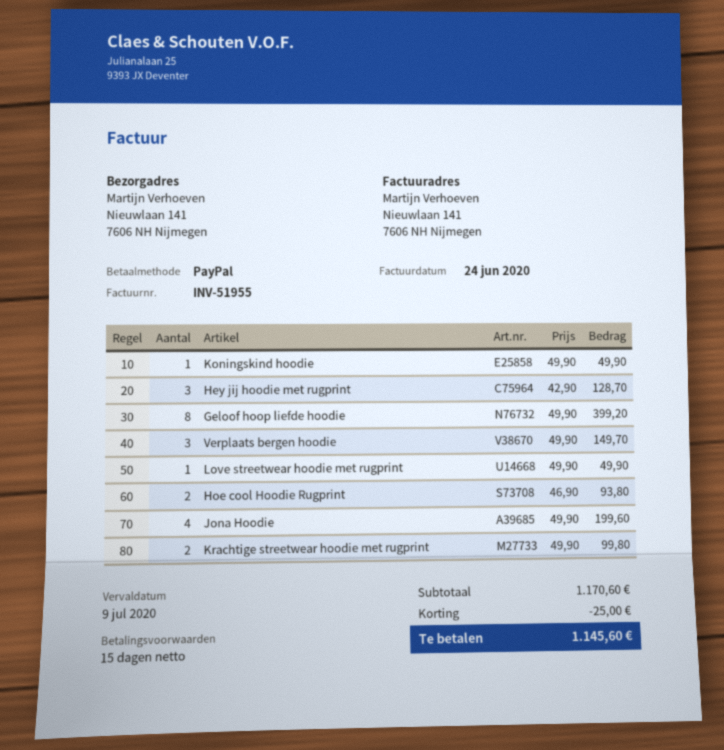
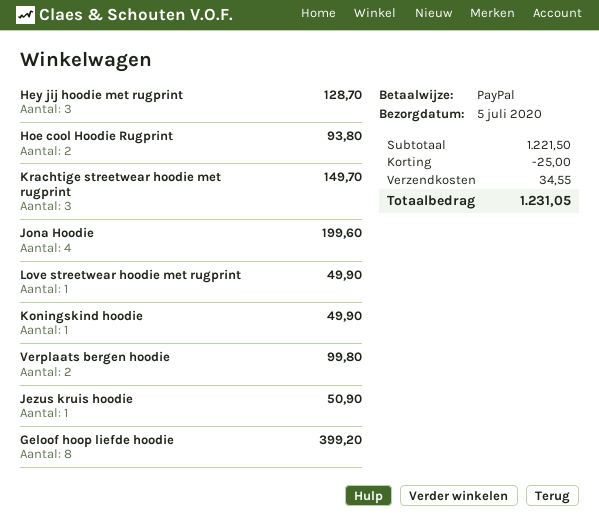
Verplaats bergen hoodie: 3 for 149.70 -> 2 for 99.80
Krachtige streetwear hoodie met rugprint: 2 for 99.80 -> 3 for 149.70
Jezus kruis hoodie: none -> 1 for 50.90
subtotal: 1170.60 -> 1221.50
shipping: none -> 34.55
total: 1145.60 -> 1231.05

